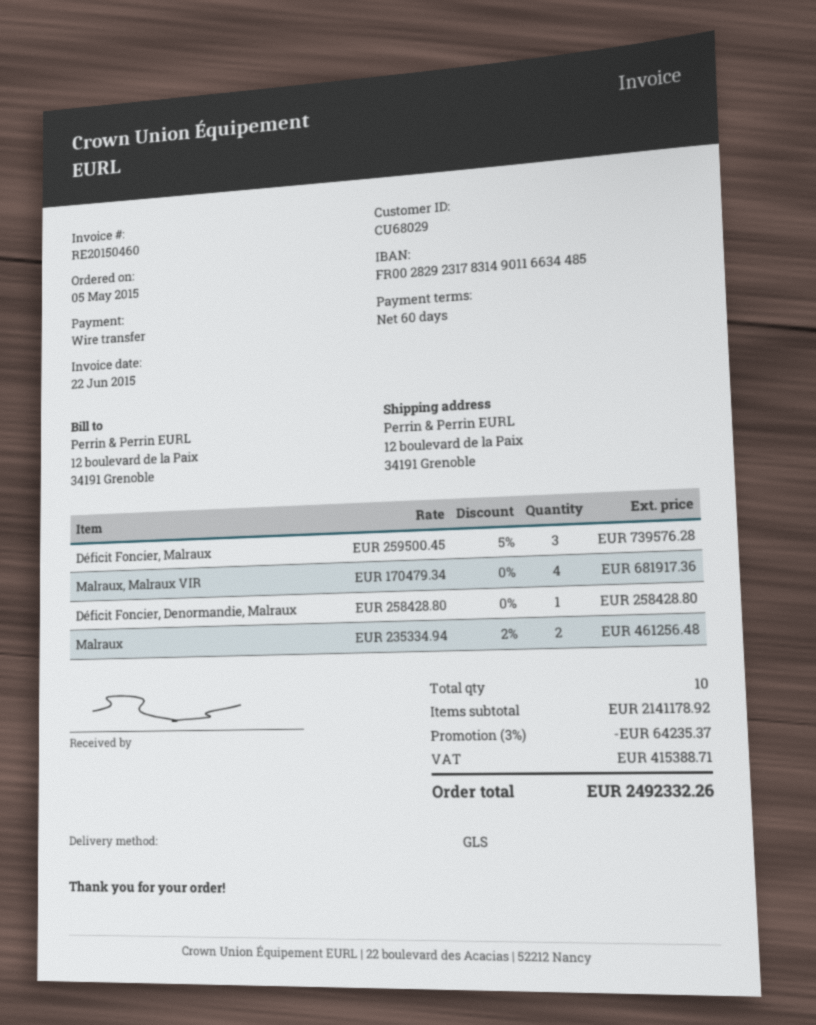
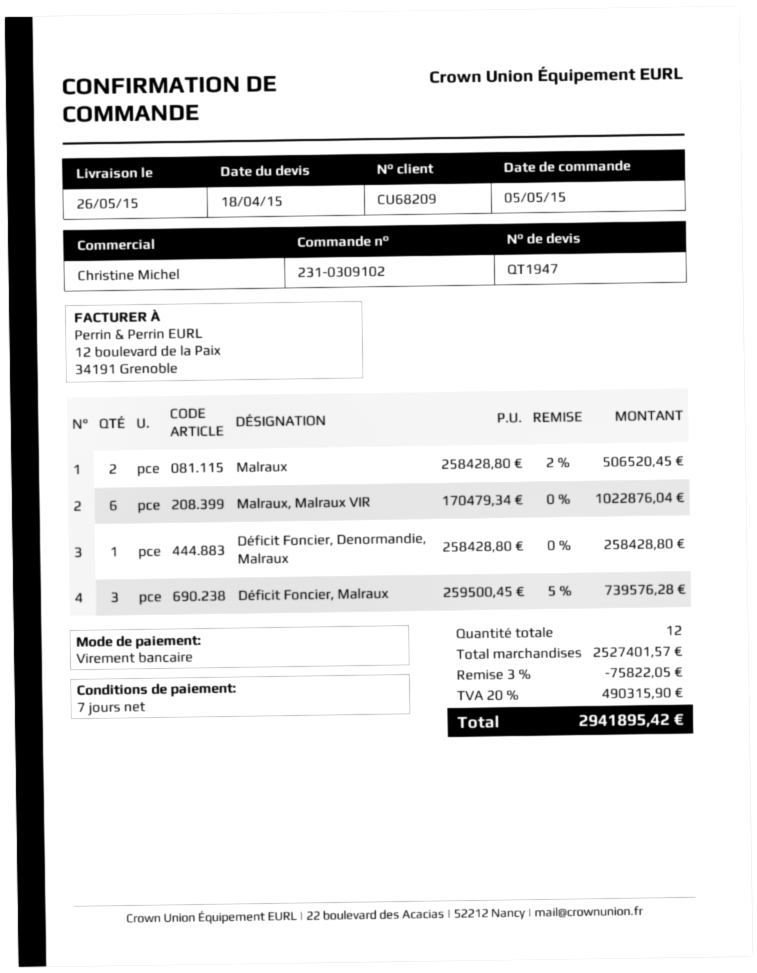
payment terms: 60 days -> 7 days
customer number: CU68029 -> CU68209
Malraux, Malraux VIR: 4 x 170479.34 = 681917.36 -> 6 x 170479.34 = 1022876.04
Malraux: 2 x 235334.94 - 2% = 461256.48 -> 2 x 258428.80 - 2% = 506520.45
total quantity: 10 -> 12
subtotal: 2141178.92 -> 2527401.57
discount: 3% = 64235.37 -> 3% = 75822.05
tax: 415388.71 -> 490315.90
total: 2492332.26 -> 2941895.42

